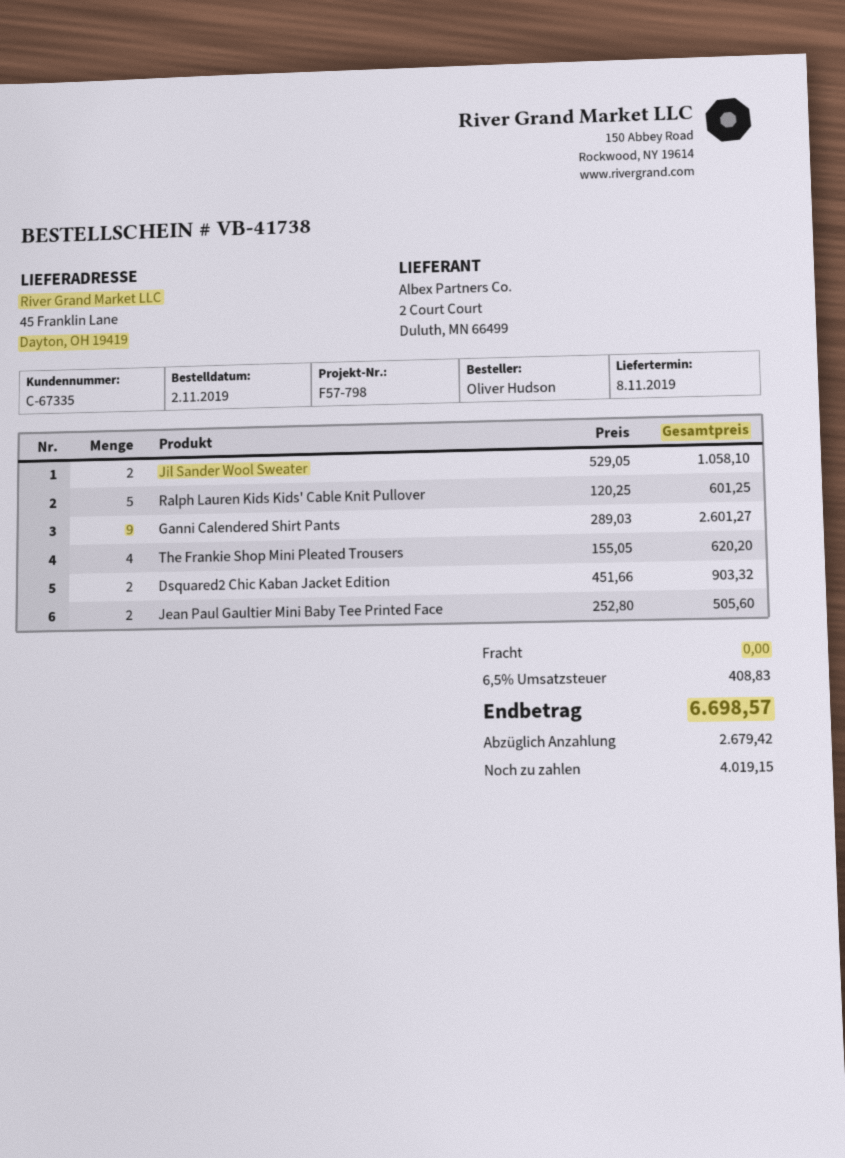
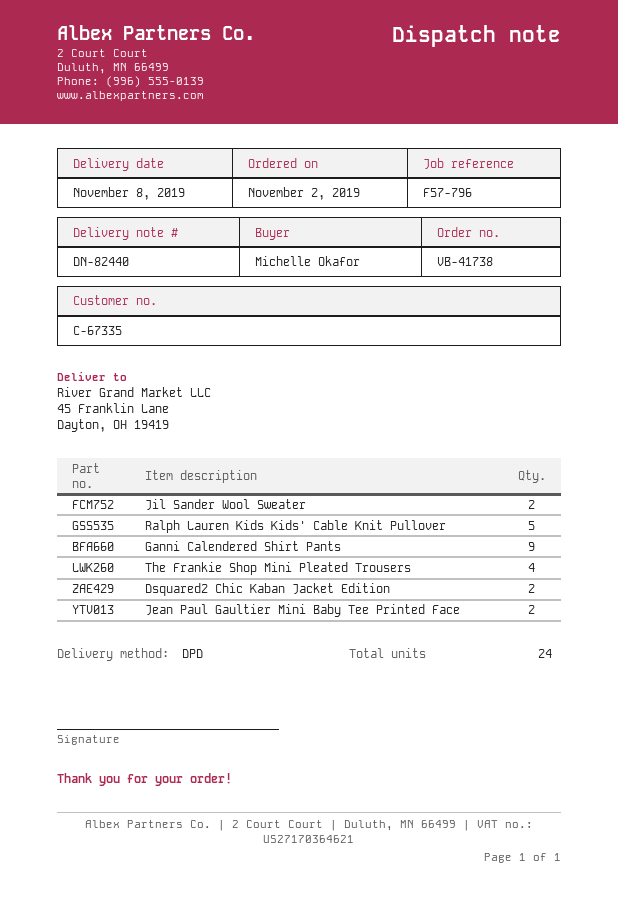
reference: F57-798 -> F57-796
ordered by: Oliver Hudson -> Michelle Okafor

